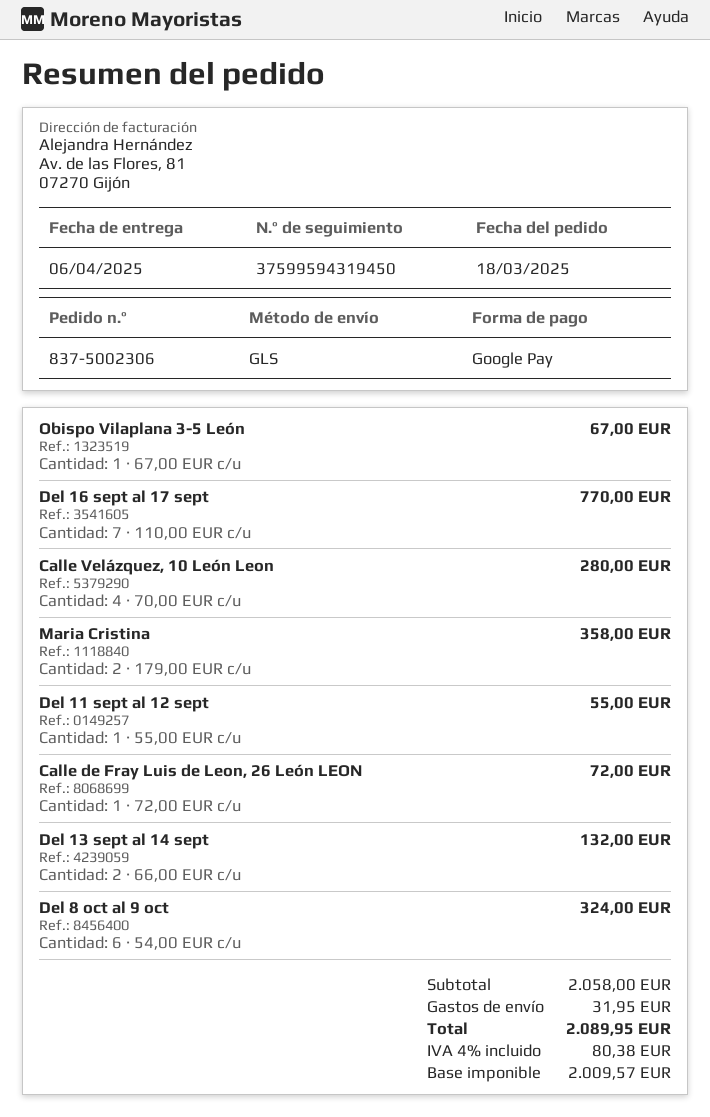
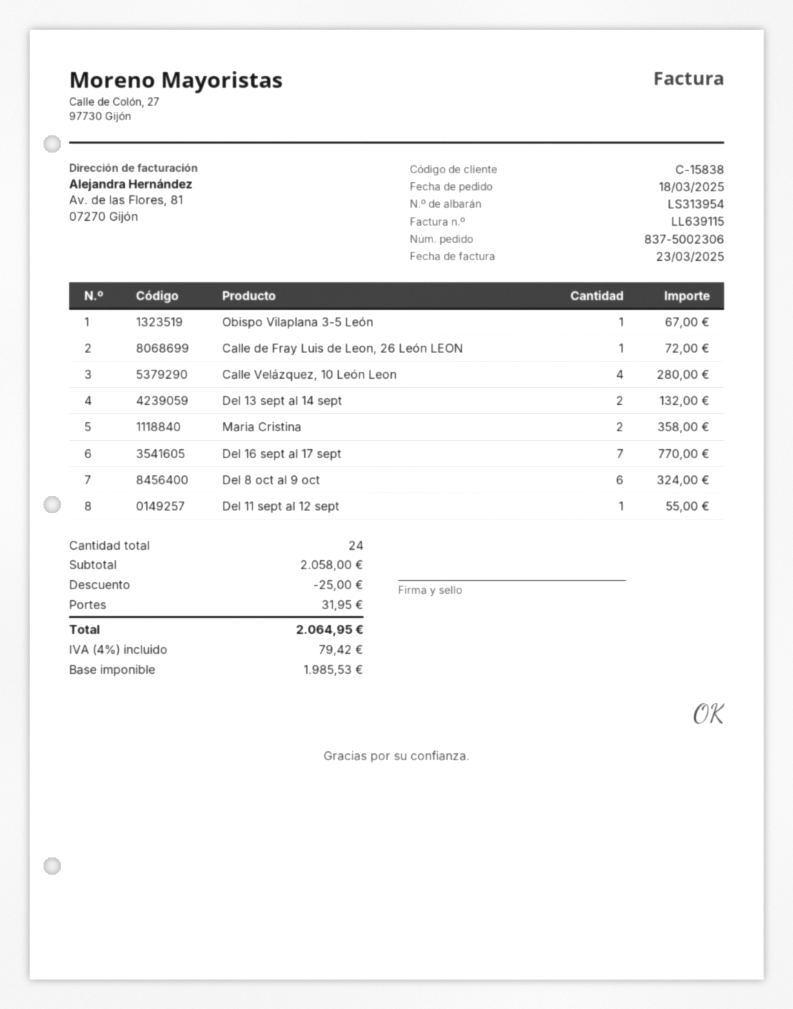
discount: none -> 25.00
net: 2009.57 -> 1985.53
tax: 4% = 80.38 -> 4% = 79.42
total: 2089.95 -> 2064.95

